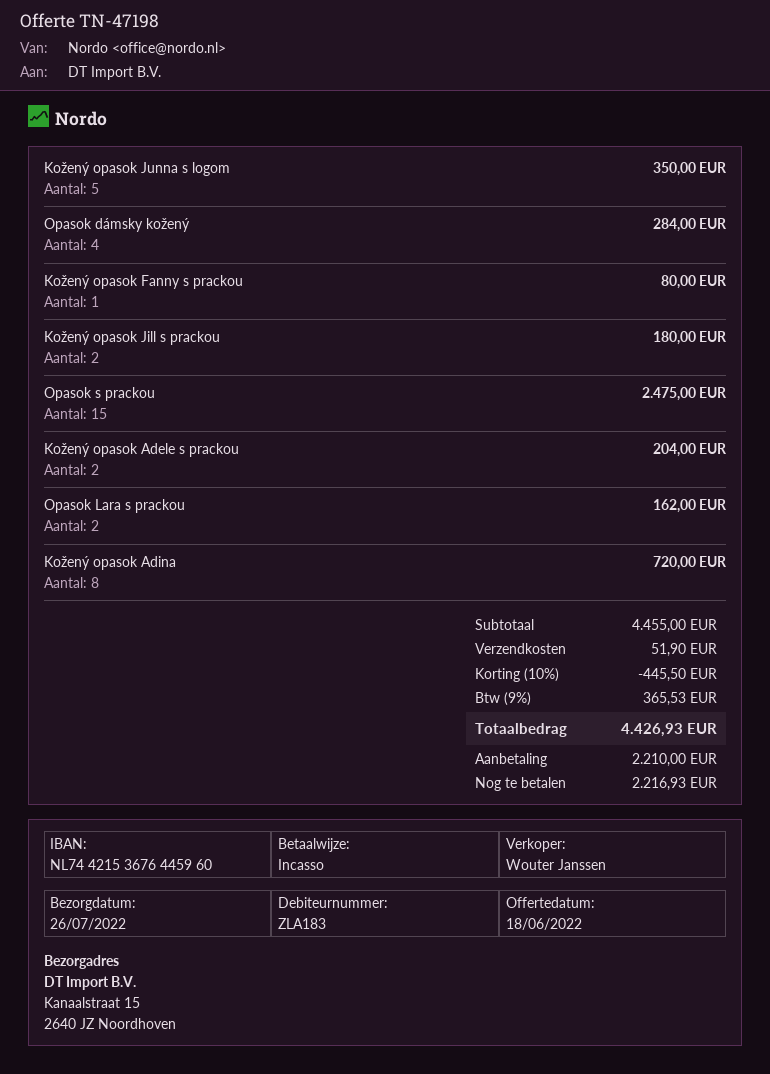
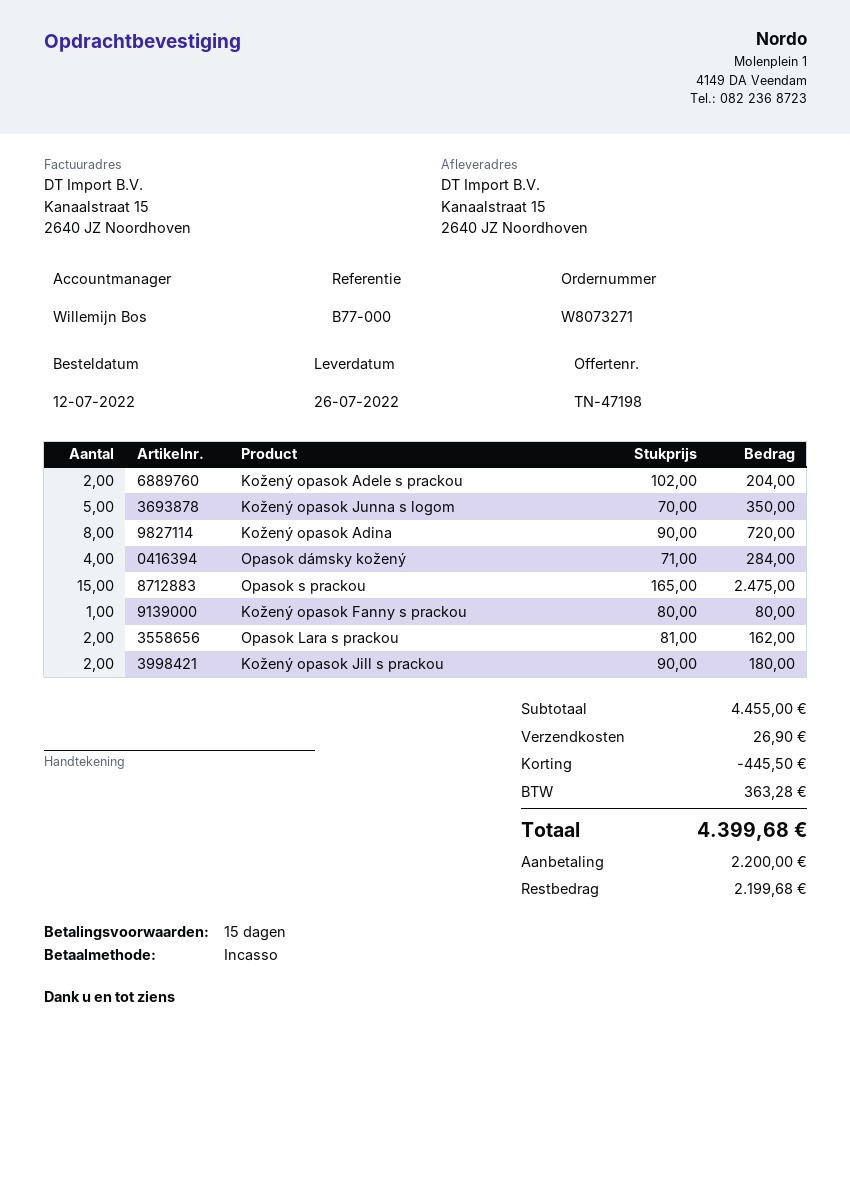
sales rep: Wouter Janssen -> Willemijn Bos
shipping: 51.90 -> 26.90
tax: 365.53 -> 363.28
total: 4426.93 -> 4399.68
deposit: 2210.00 -> 2200.00
balance: 2216.93 -> 2199.68

